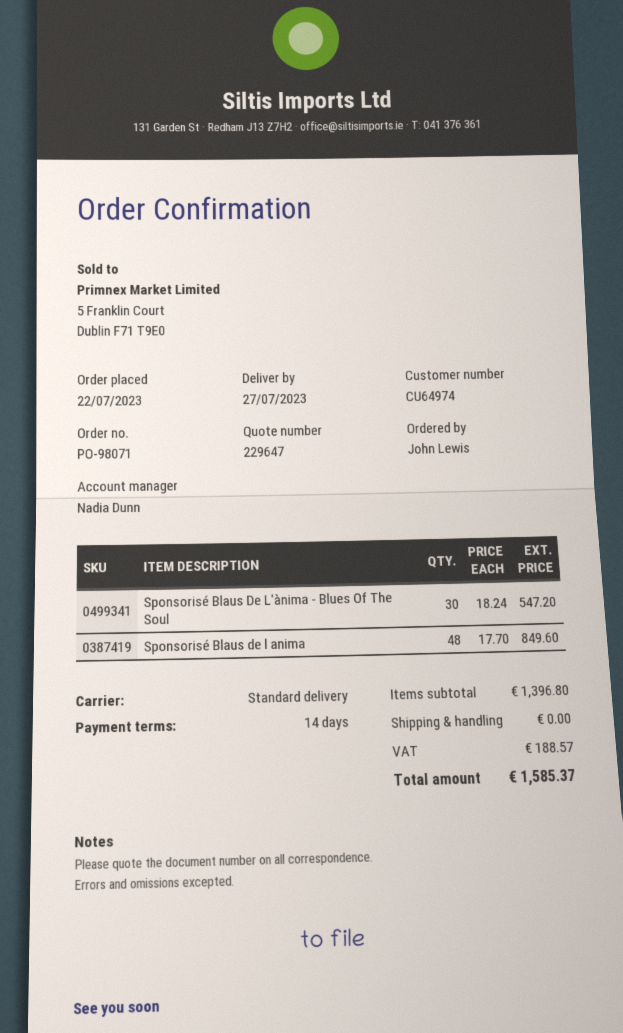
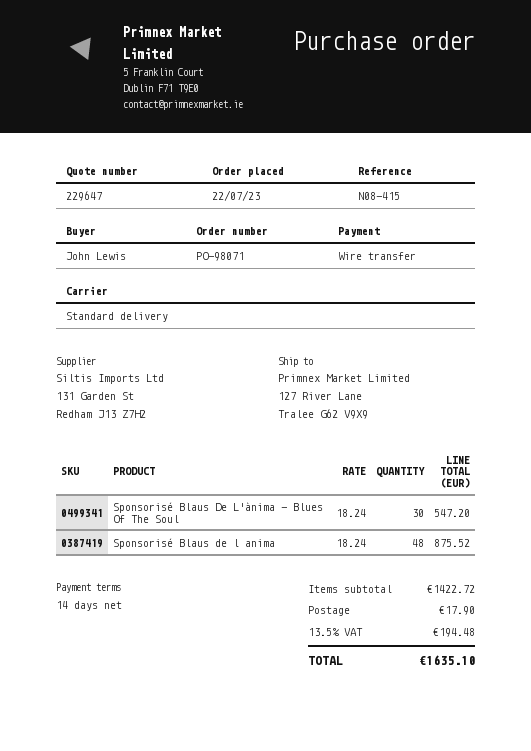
Sponsorisé Blaus de l anima: 48 x 17.70 = 849.60 -> 48 x 18.24 = 875.52
subtotal: 1396.80 -> 1422.72
shipping: 0.00 -> 17.90
tax: 188.57 -> 194.48
total: 1585.37 -> 1635.10

